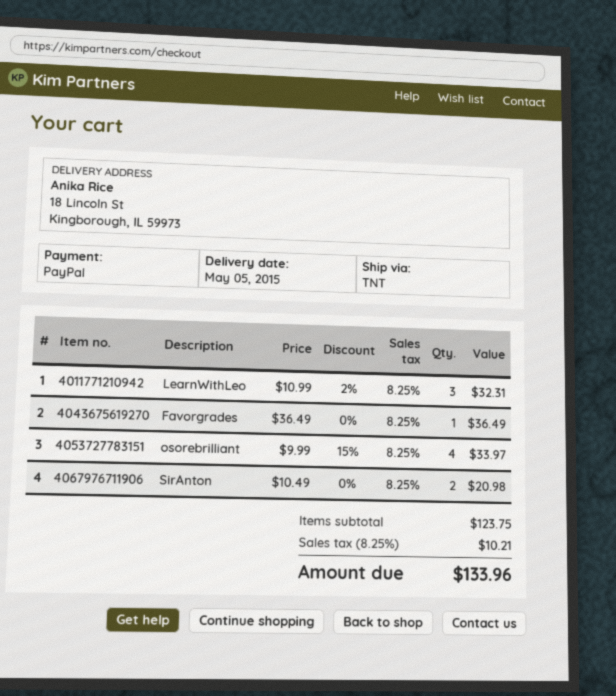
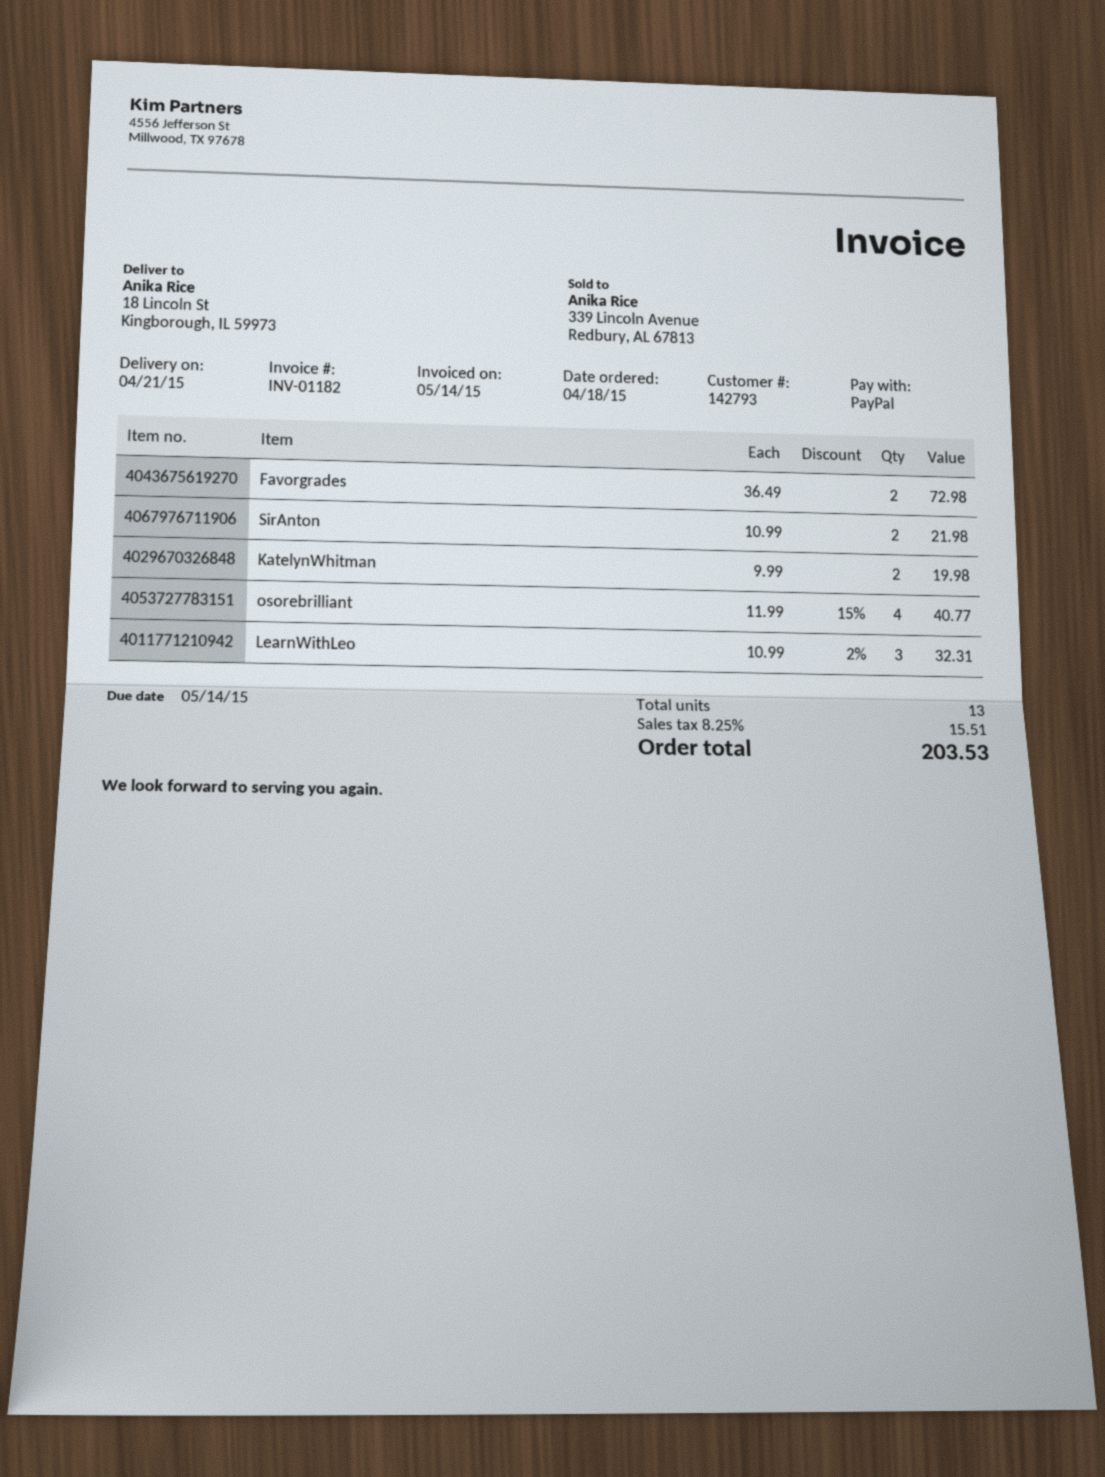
delivery date: 2015-05-05 -> 2015-04-21
Favorgrades: 1 x 36.49 = 36.49 -> 2 x 36.49 = 72.98
osorebrilliant: 4 x 9.99 - 15% = 33.97 -> 4 x 11.99 - 15% = 40.77
SirAnton: 2 x 10.49 = 20.98 -> 2 x 10.99 = 21.98
KatelynWhitman: none -> 2 x 9.99 = 19.98
tax: 8.25% = 10.21 -> 8.25% = 15.51
total: 133.96 -> 203.53

